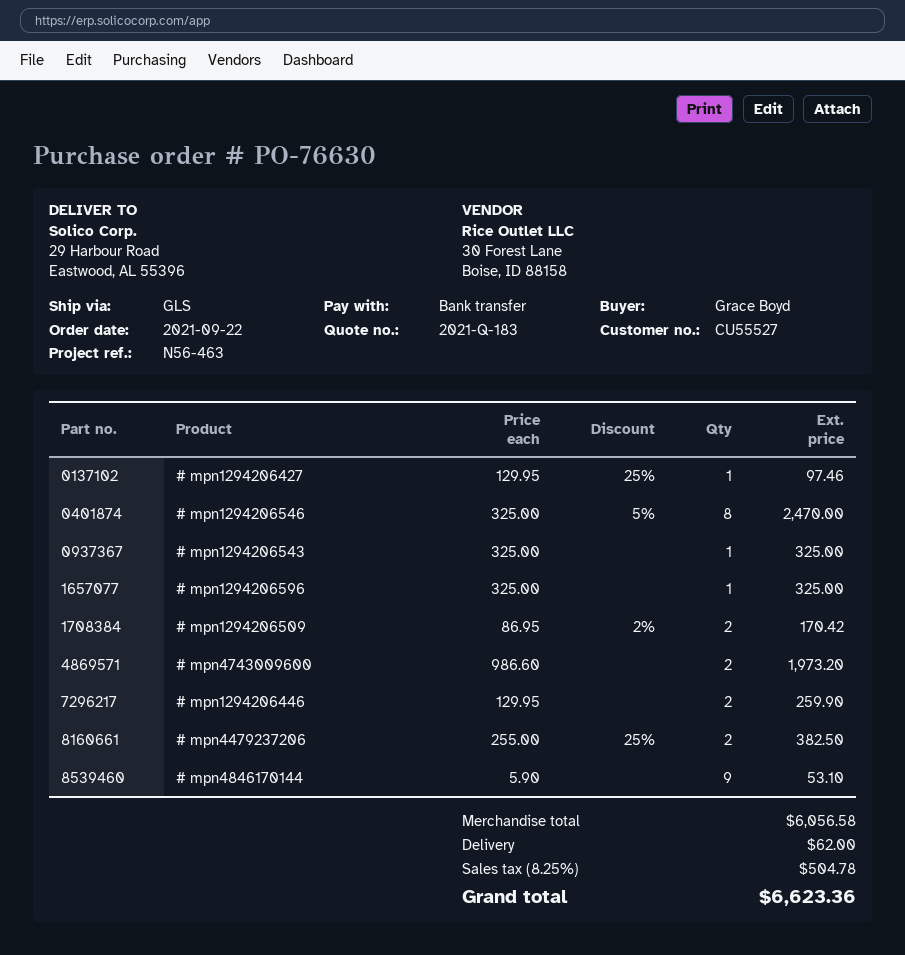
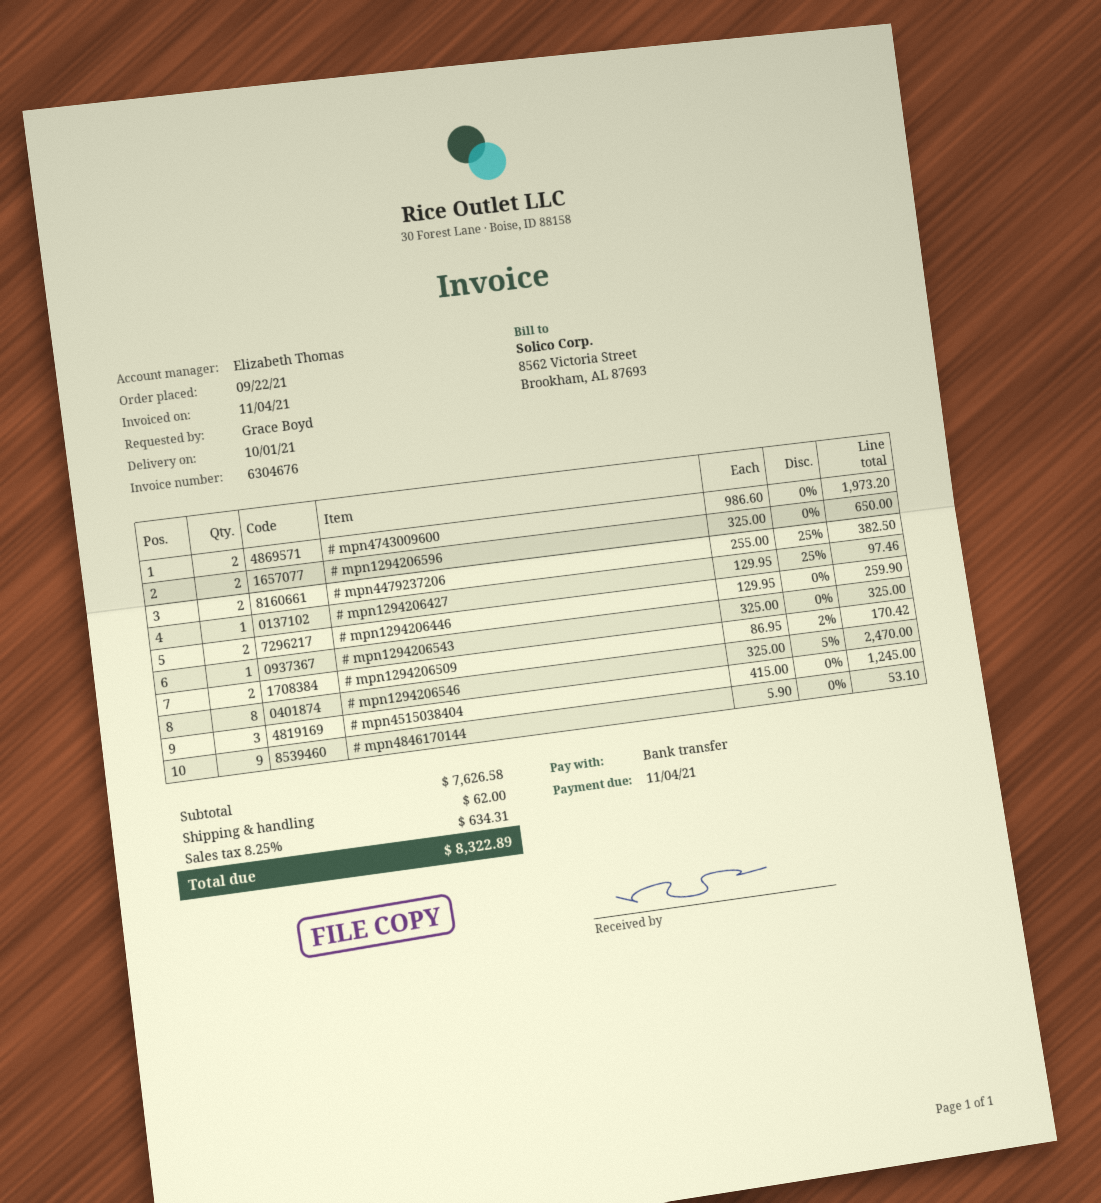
# mpn1294206596: 1 x 325.00 = 325.00 -> 2 x 325.00 = 650.00
# mpn4515038404: none -> 3 x 415.00 = 1245.00
subtotal: 6056.58 -> 7626.58
tax: 8.25% = 504.78 -> 8.25% = 634.31
total: 6623.36 -> 8322.89

